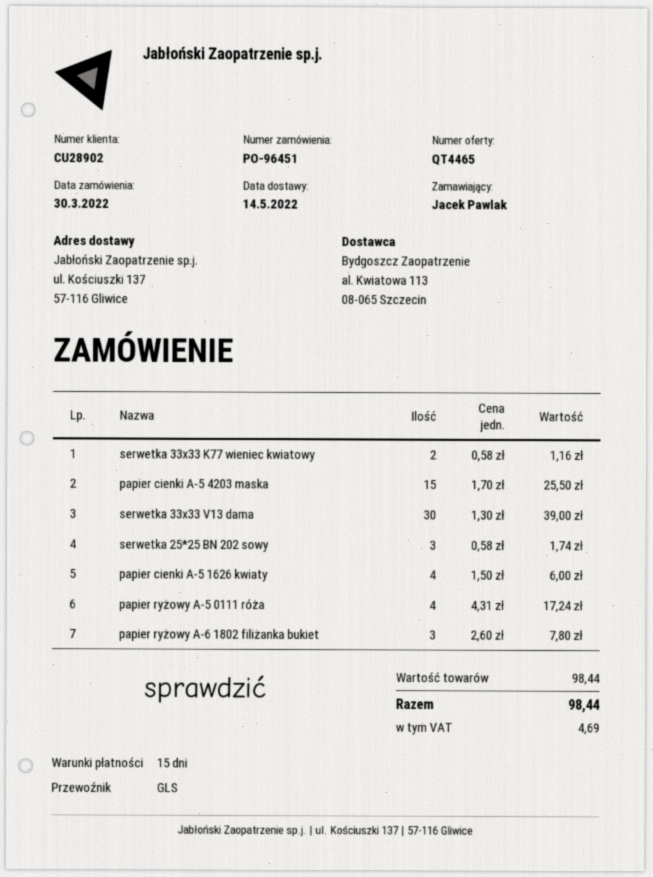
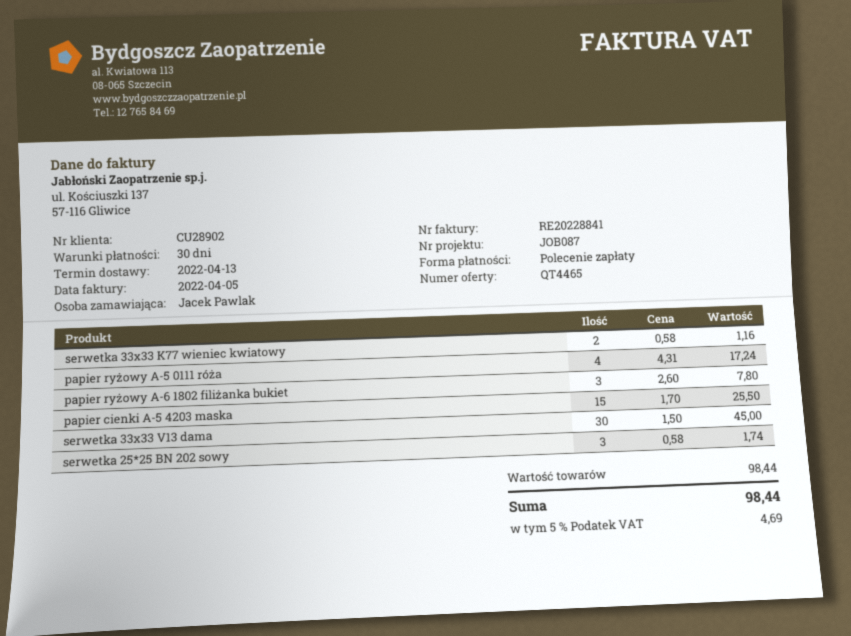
delivery date: 2022-05-14 -> 2022-04-13
payment terms: 15 days -> 30 days
serwetka 33x33 V13 dama: 30 x 1.30 = 39.00 -> 30 x 1.50 = 45.00
papier cienki A-5 1626 kwiaty: 4 x 1.50 = 6.00 -> none

